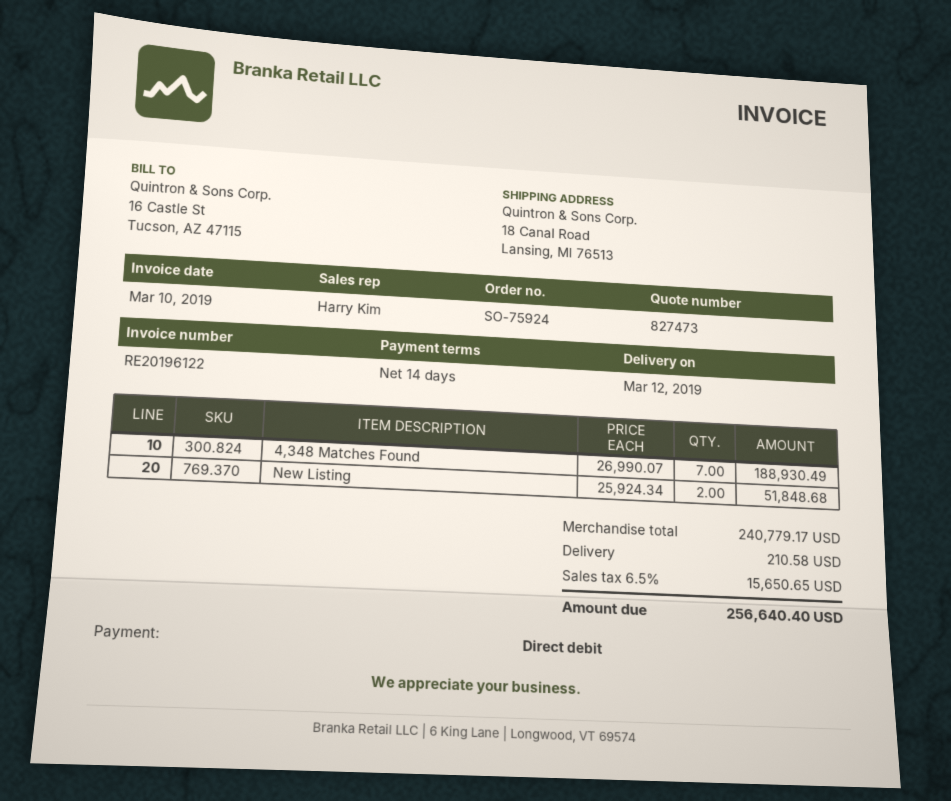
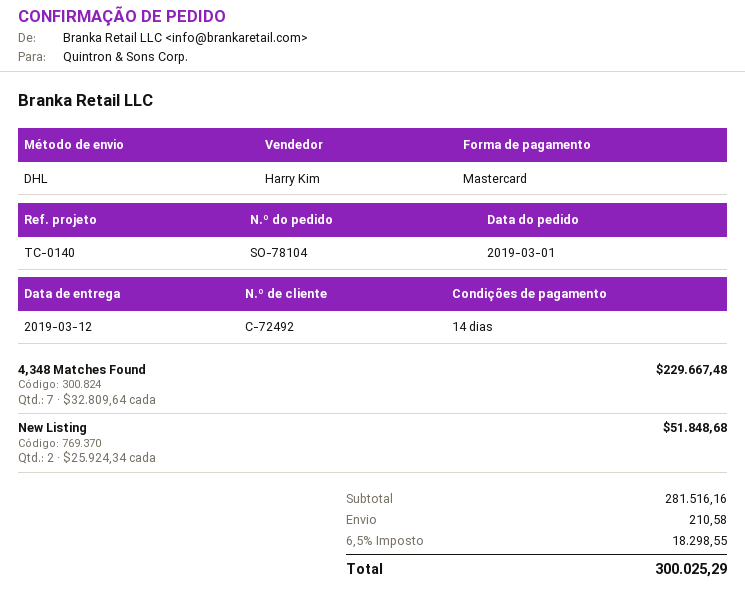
order number: SO-75924 -> SO-78104
payment method: direct debit -> Mastercard
4,348 Matches Found: 7 x 26990.07 = 188930.49 -> 7 x 32809.64 = 229667.48
subtotal: 240779.17 -> 281516.16
tax: 6.5% = 15650.65 -> 6.5% = 18298.55
total: 256640.40 -> 300025.29

